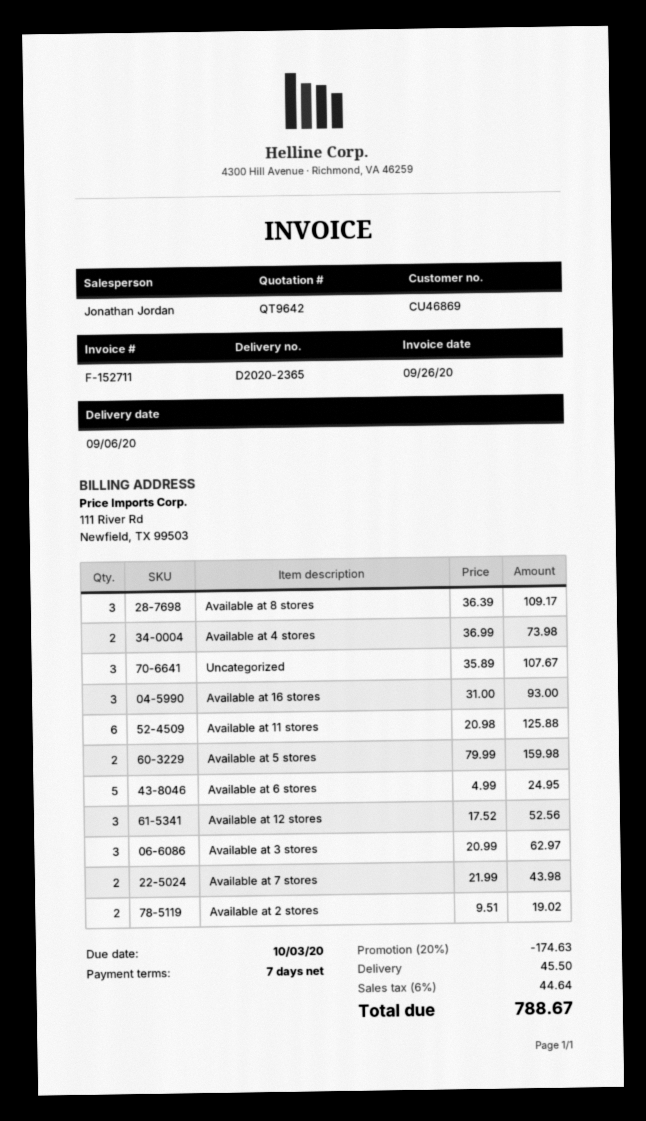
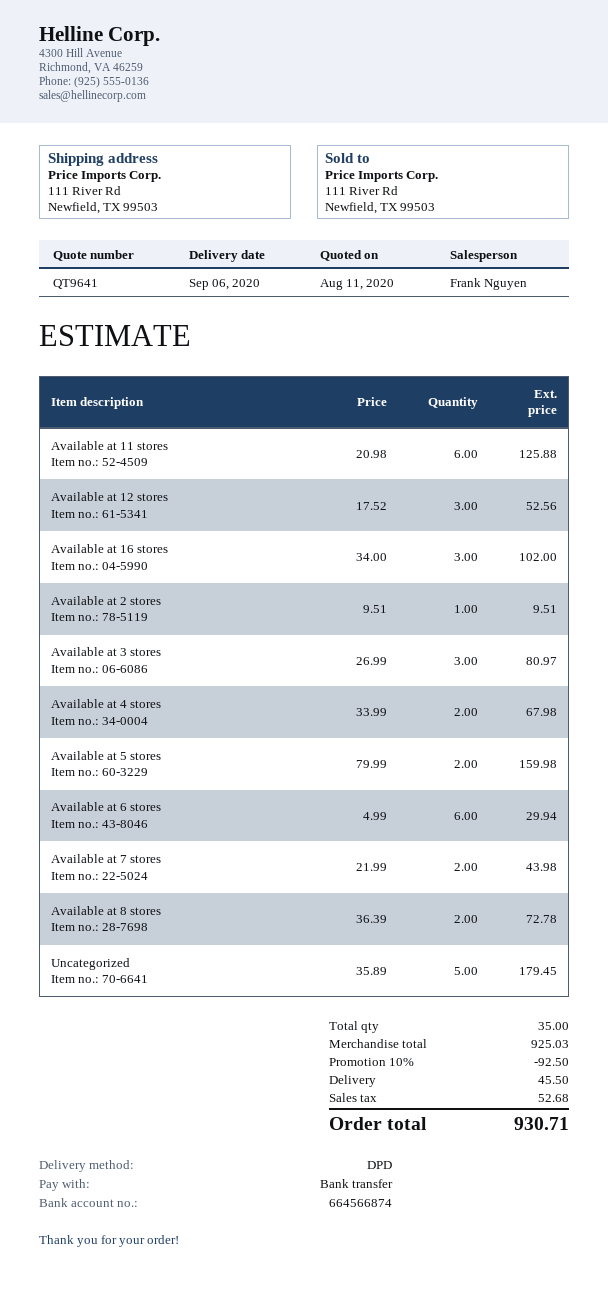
quote number: QT9642 -> QT9641
sales rep: Jonathan Jordan -> Frank Nguyen
Available at 8 stores: 3 x 36.39 = 109.17 -> 2 x 36.39 = 72.78
Available at 4 stores: 2 x 36.99 = 73.98 -> 2 x 33.99 = 67.98
Uncategorized: 3 x 35.89 = 107.67 -> 5 x 35.89 = 179.45
Available at 16 stores: 3 x 31.00 = 93.00 -> 3 x 34.00 = 102.00
Available at 6 stores: 5 x 4.99 = 24.95 -> 6 x 4.99 = 29.94
Available at 3 stores: 3 x 20.99 = 62.97 -> 3 x 26.99 = 80.97
Available at 2 stores: 2 x 9.51 = 19.02 -> 1 x 9.51 = 9.51
discount: 20% = 174.63 -> 10% = 92.50
tax: 44.64 -> 52.68
total: 788.67 -> 930.71

